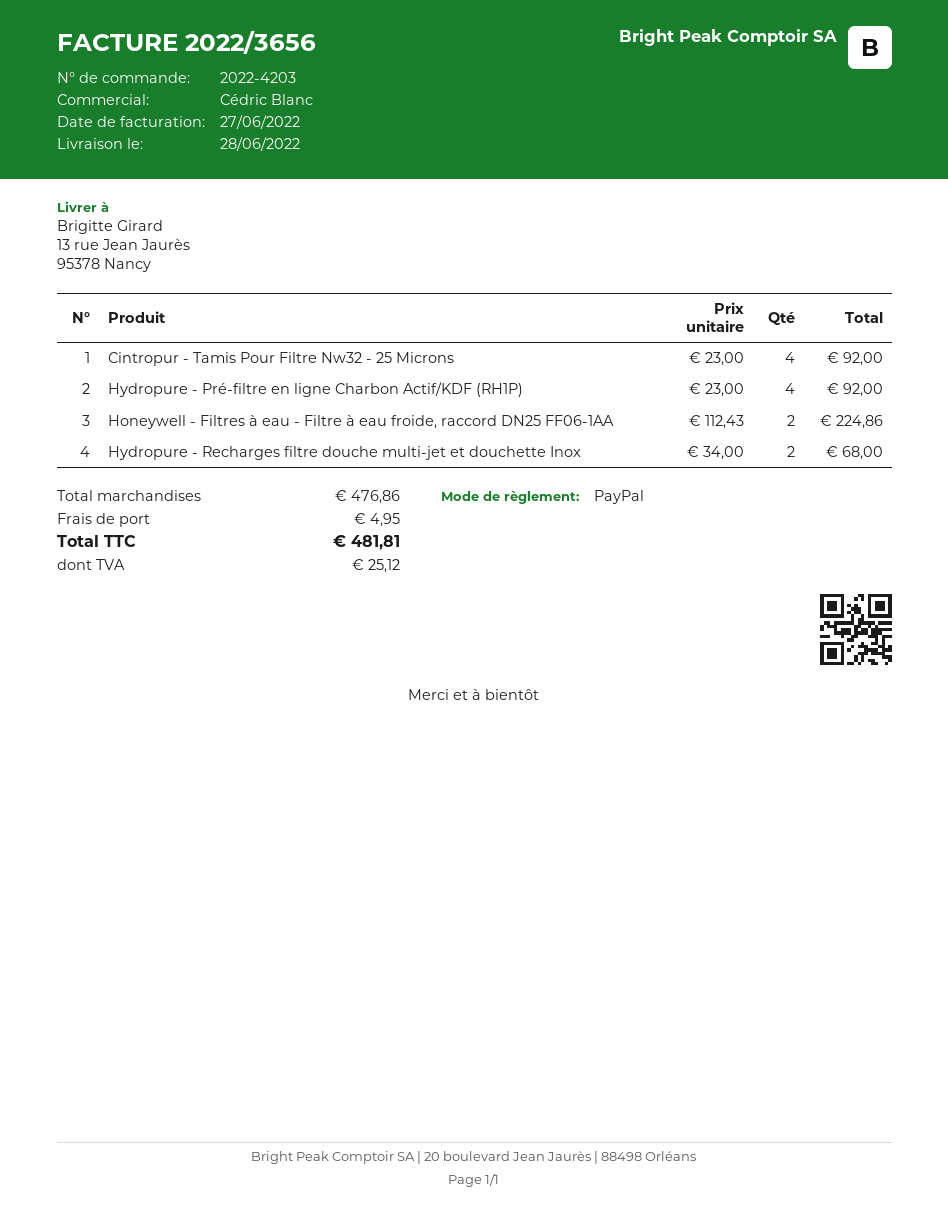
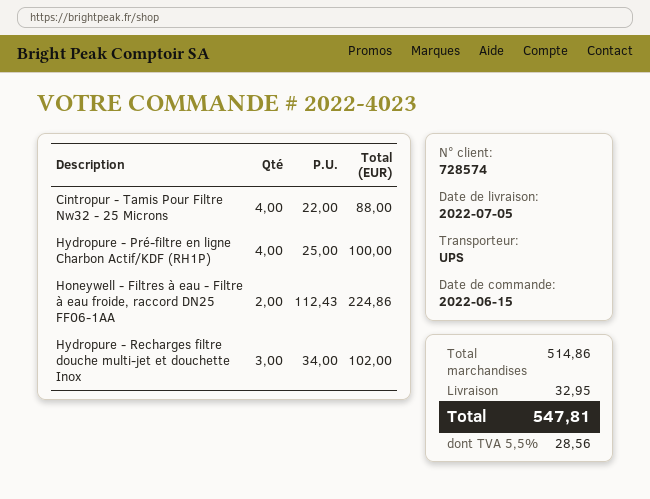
order number: 2022-4203 -> 2022-4023
delivery date: 2022-06-28 -> 2022-07-05
Cintropur - Tamis Pour Filtre Nw32 - 25 Microns: 4 x 23.00 = 92.00 -> 4 x 22.00 = 88.00
Hydropure - Pré-filtre en ligne Charbon Actif/KDF (RH1P): 4 x 23.00 = 92.00 -> 4 x 25.00 = 100.00
Hydropure - Recharges filtre douche multi-jet et douchette Inox: 2 x 34.00 = 68.00 -> 3 x 34.00 = 102.00
subtotal: 476.86 -> 514.86
shipping: 4.95 -> 32.95
tax: 25.12 -> 28.56
total: 481.81 -> 547.81

